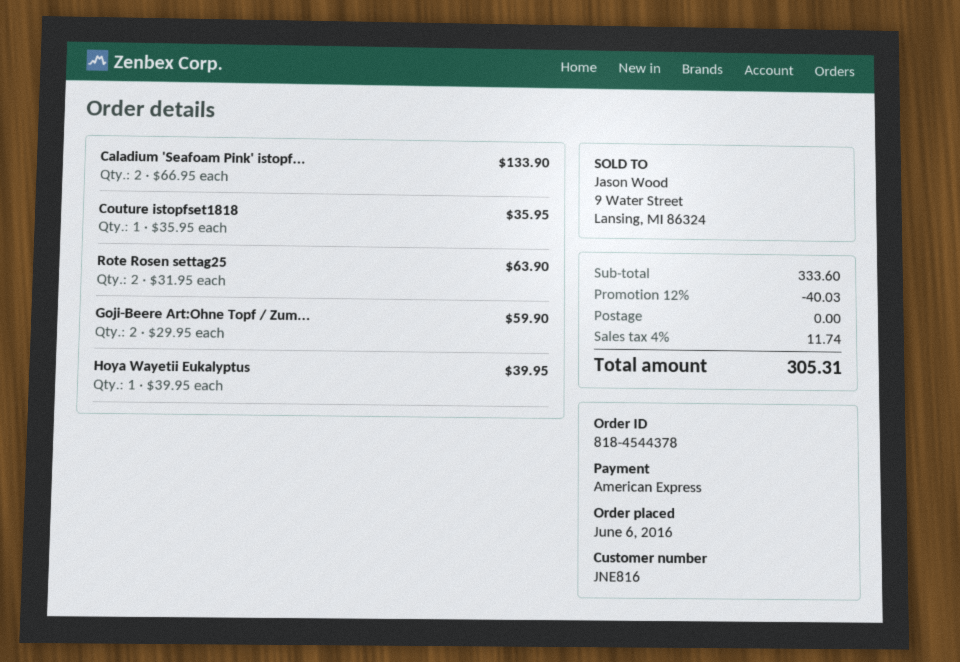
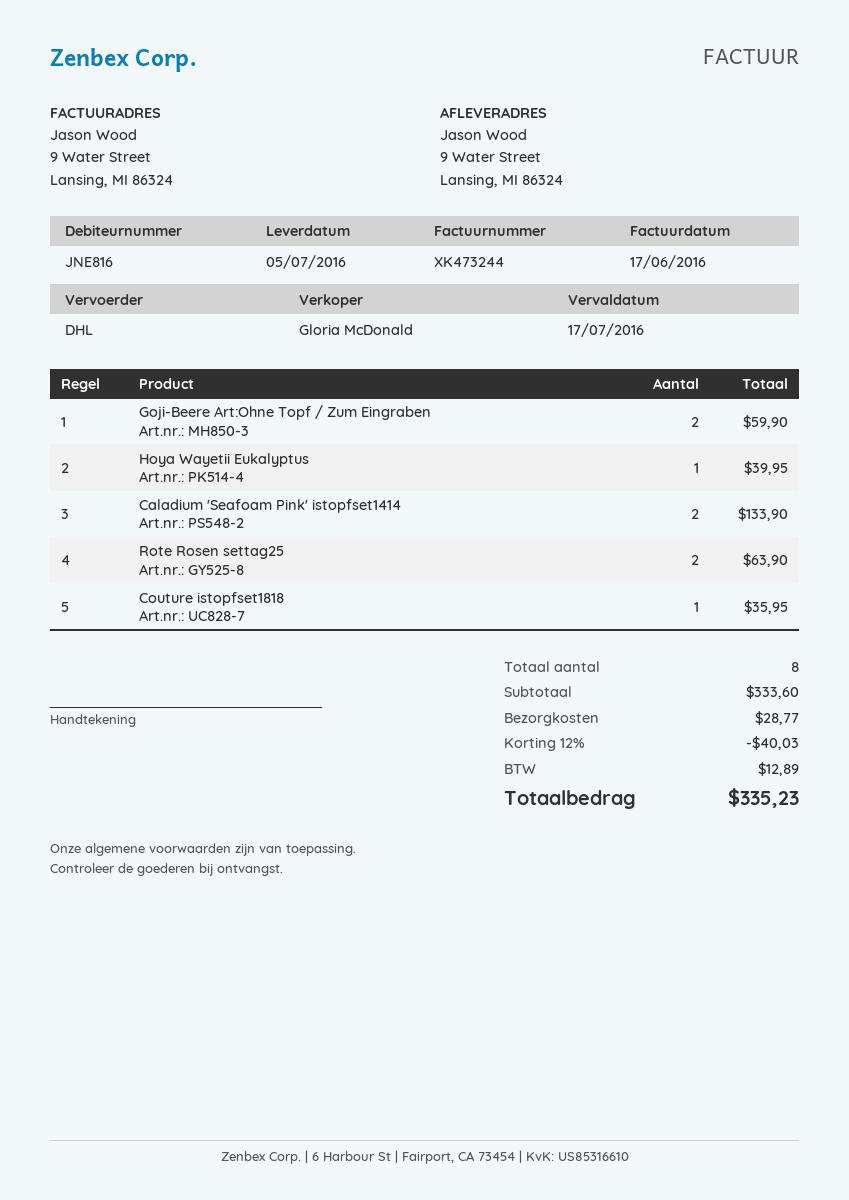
shipping: 0.00 -> 28.77
tax: 11.74 -> 12.89
total: 305.31 -> 335.23

